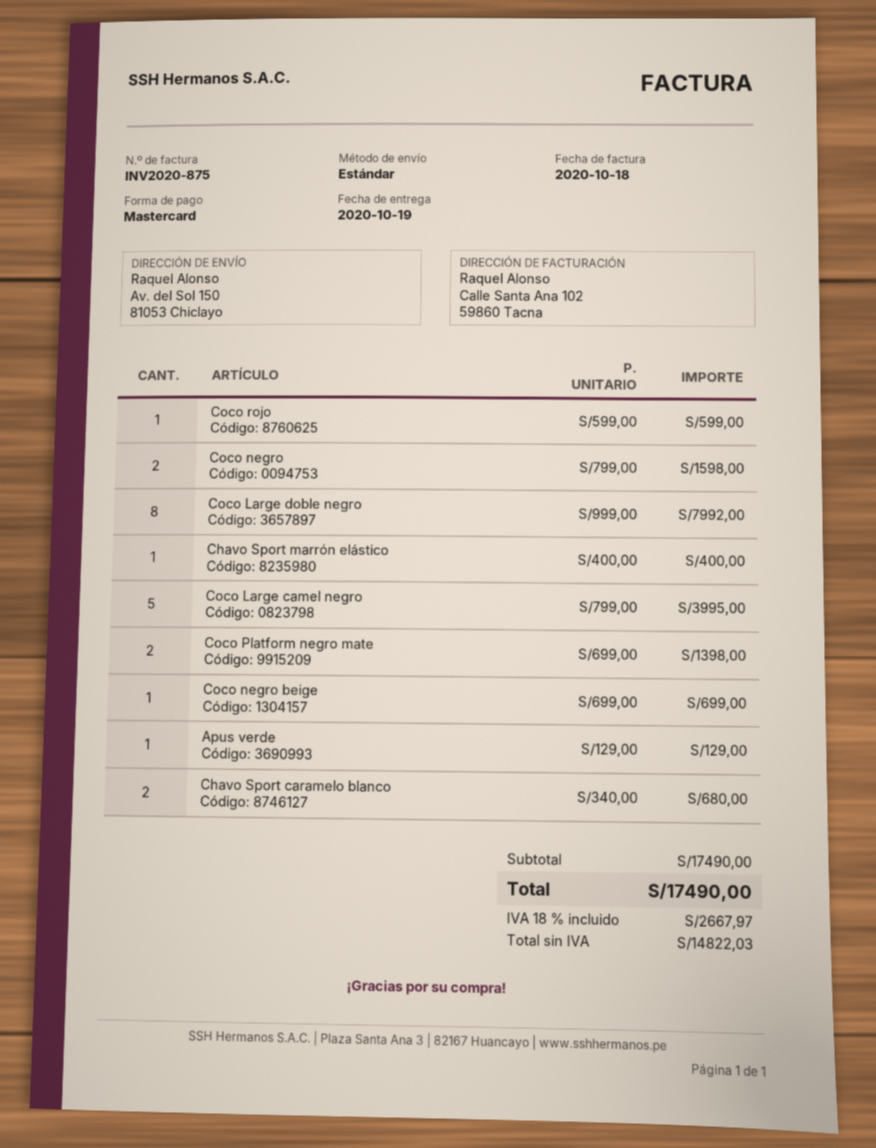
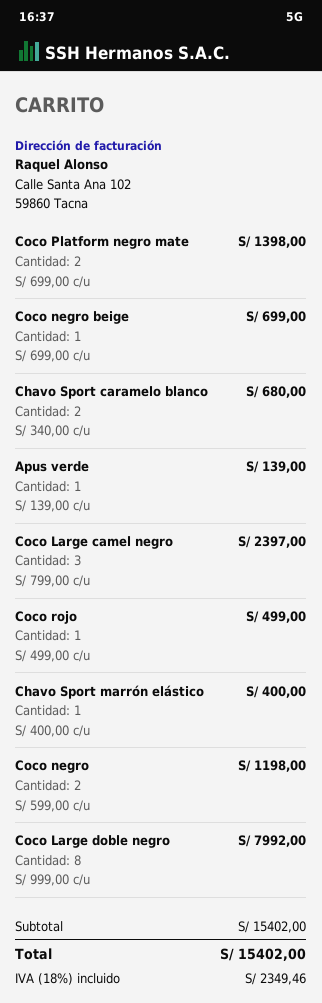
Coco rojo: 1 x 599.00 = 599.00 -> 1 x 499.00 = 499.00
Coco negro: 2 x 799.00 = 1598.00 -> 2 x 599.00 = 1198.00
Coco Large camel negro: 5 x 799.00 = 3995.00 -> 3 x 799.00 = 2397.00
Apus verde: 1 x 129.00 = 129.00 -> 1 x 139.00 = 139.00
subtotal: 17490.00 -> 15402.00
tax: 18% = 2667.97 -> 18% = 2349.46
total: 17490.00 -> 15402.00

